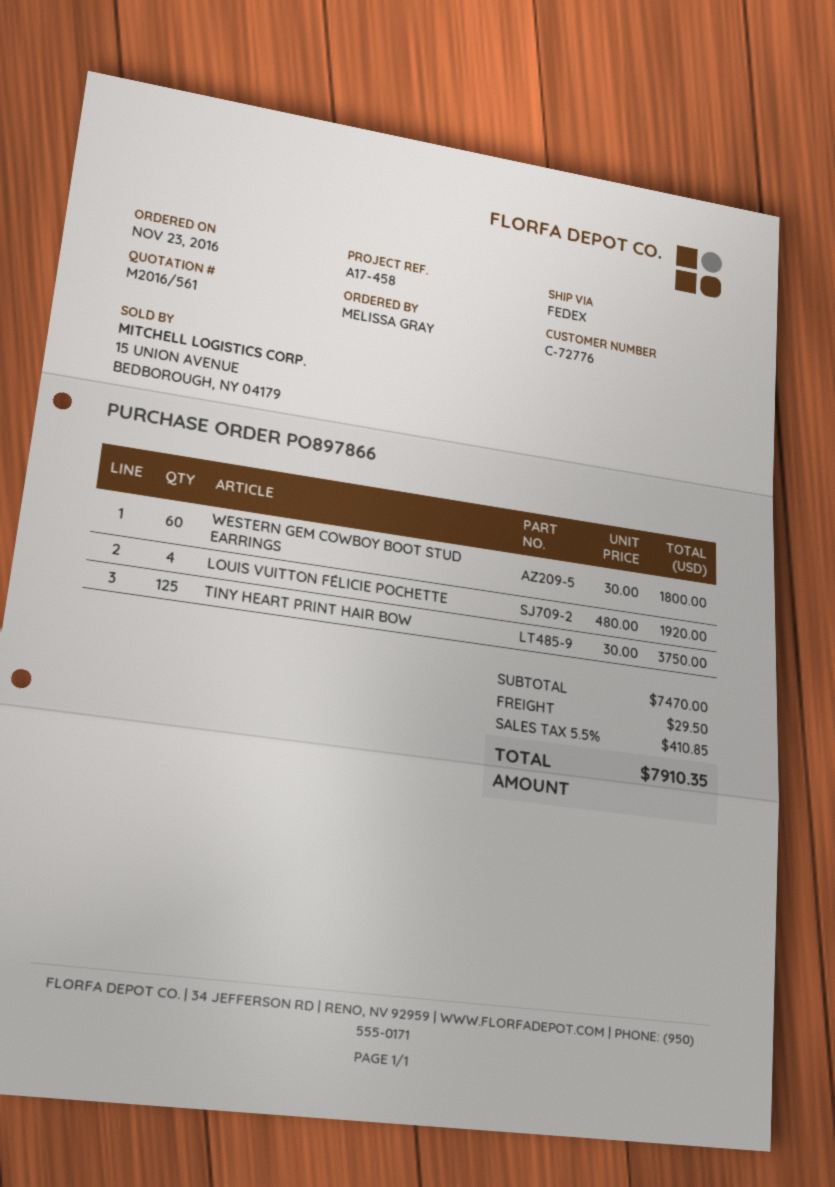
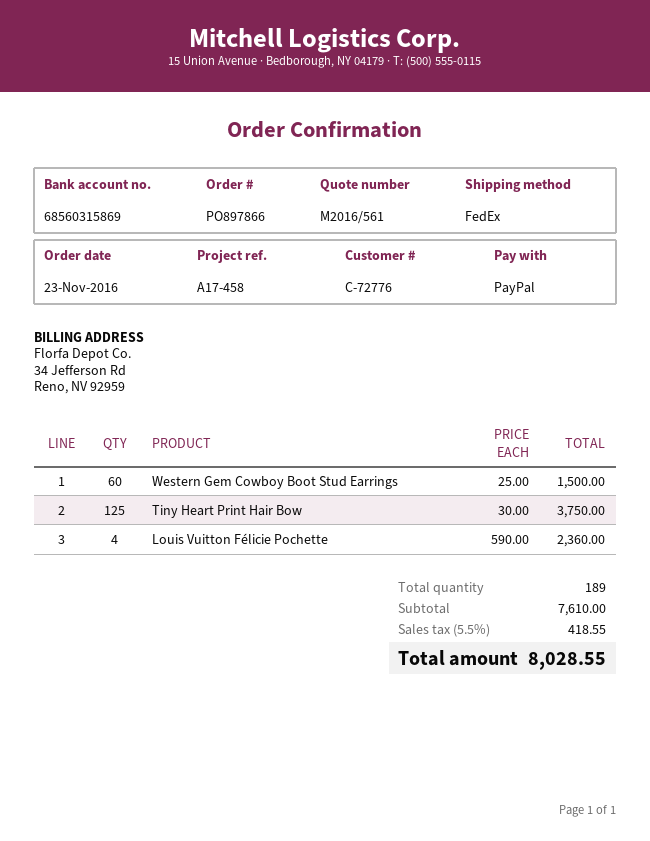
WESTERN GEM COWBOY BOOT STUD EARRINGS: 60 x 30.00 = 1800.00 -> 60 x 25.00 = 1500.00
LOUIS VUITTON FÉLICIE POCHETTE: 4 x 480.00 = 1920.00 -> 4 x 590.00 = 2360.00
subtotal: 7470.00 -> 7610.00
shipping: 29.50 -> none
tax: 5.5% = 410.85 -> 5.5% = 418.55
total: 7910.35 -> 8028.55

